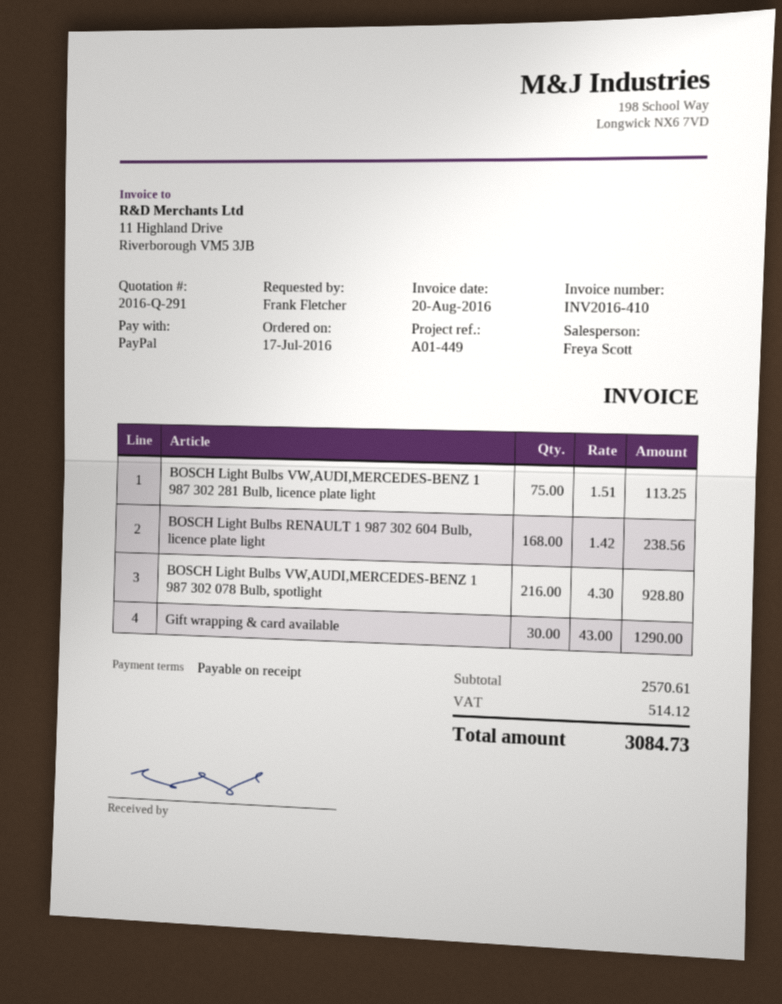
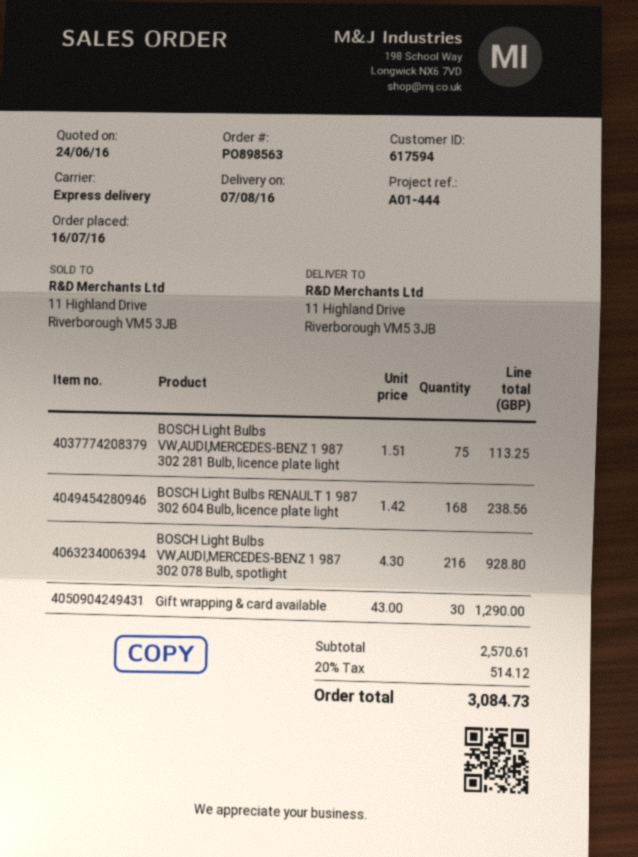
order date: 2016-07-17 -> 2016-07-16
reference: A01-449 -> A01-444

